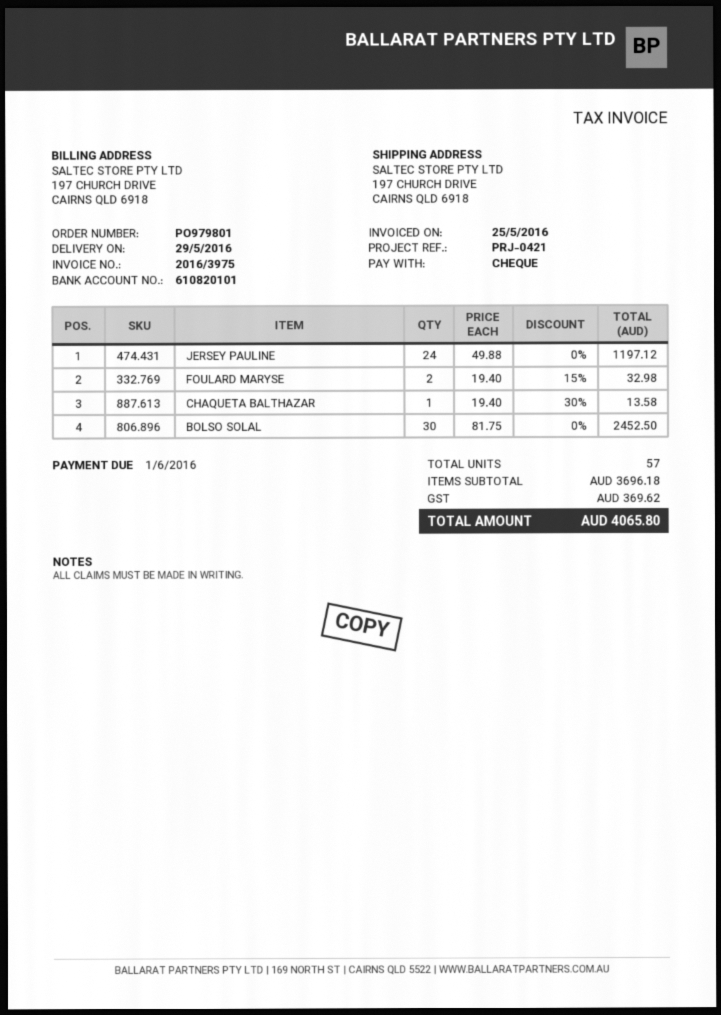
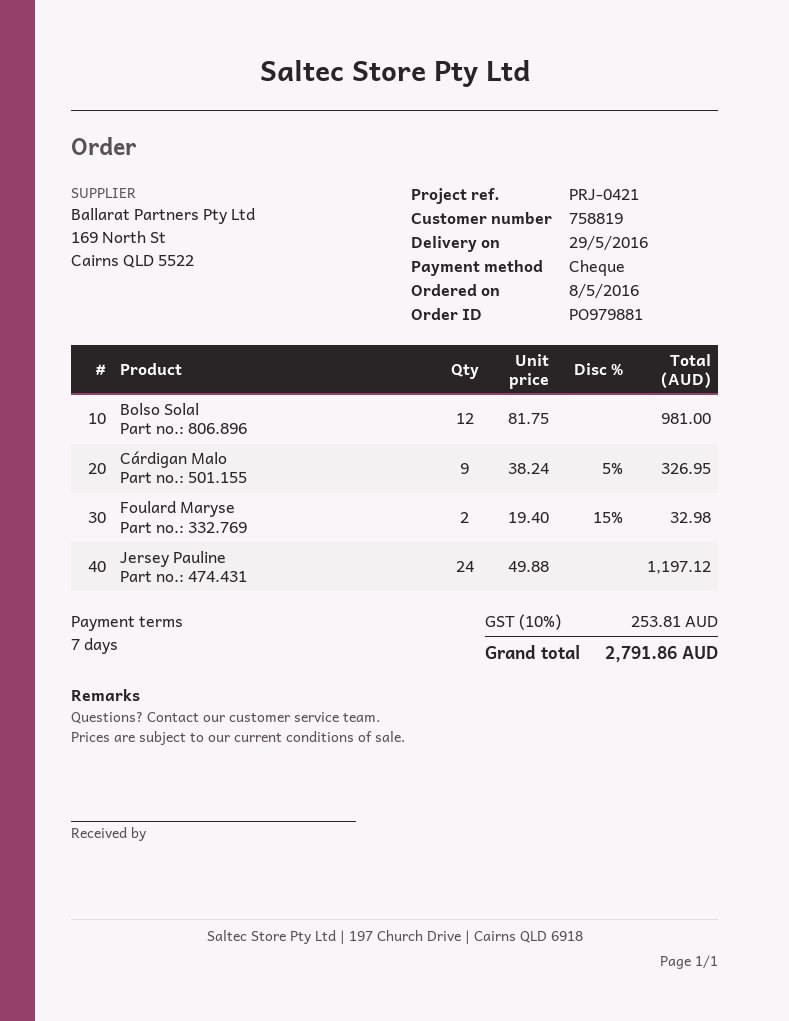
order number: PO979801 -> PO979881
CHAQUETA BALTHAZAR: 1 x 19.40 - 30% = 13.58 -> none
BOLSO SOLAL: 30 x 81.75 = 2452.50 -> 12 x 81.75 = 981.00
Cárdigan Malo: none -> 9 x 38.24 - 5% = 326.95
tax: 369.62 -> 253.81
total: 4065.80 -> 2791.86

